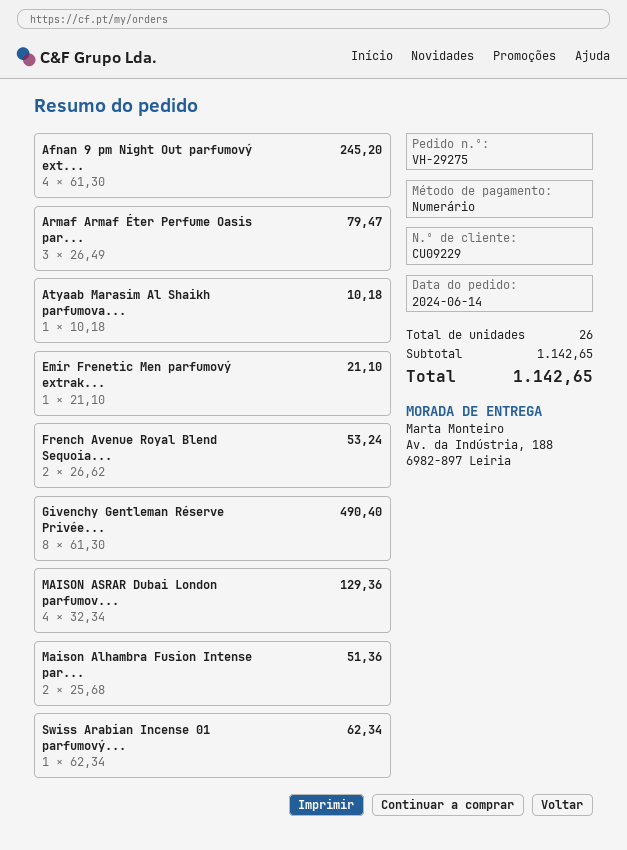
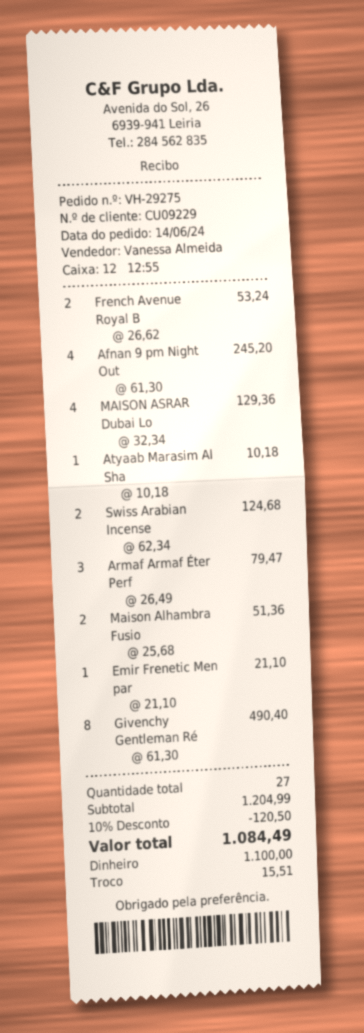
Swiss Arabian Incense 01 parfumový...: 1 x 62.34 = 62.34 -> 2 x 62.34 = 124.68
total quantity: 26 -> 27
subtotal: 1142.65 -> 1204.99
discount: none -> 10% = 120.50
total: 1142.65 -> 1084.49

